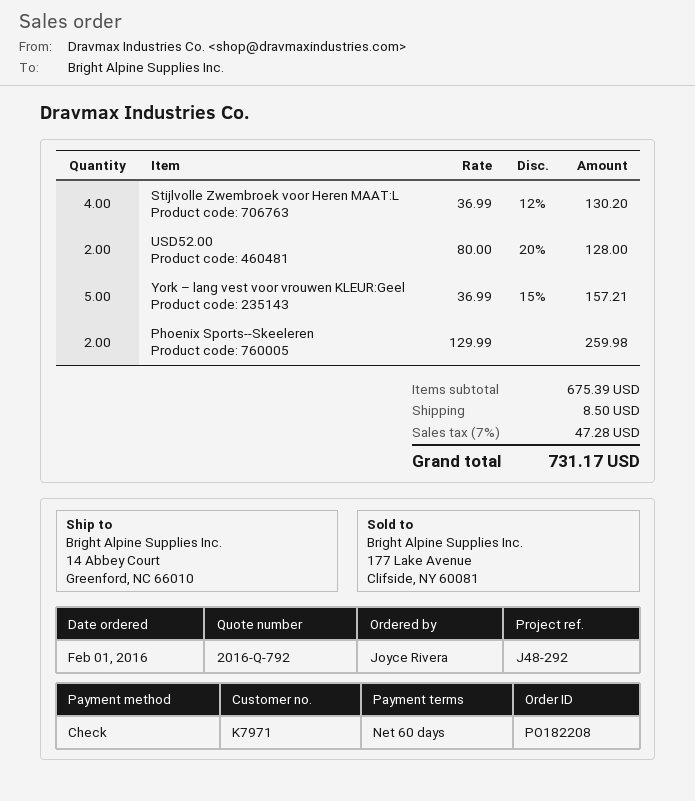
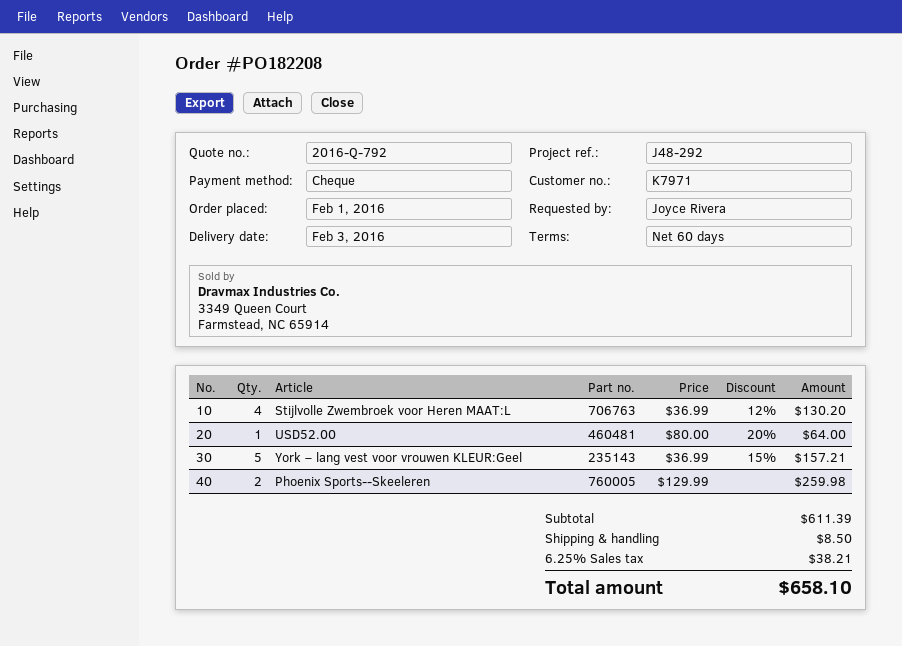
USD52.00: 2 x 80.00 - 20% = 128.00 -> 1 x 80.00 - 20% = 64.00
subtotal: 675.39 -> 611.39
tax: 7% = 47.28 -> 6.25% = 38.21
total: 731.17 -> 658.10

